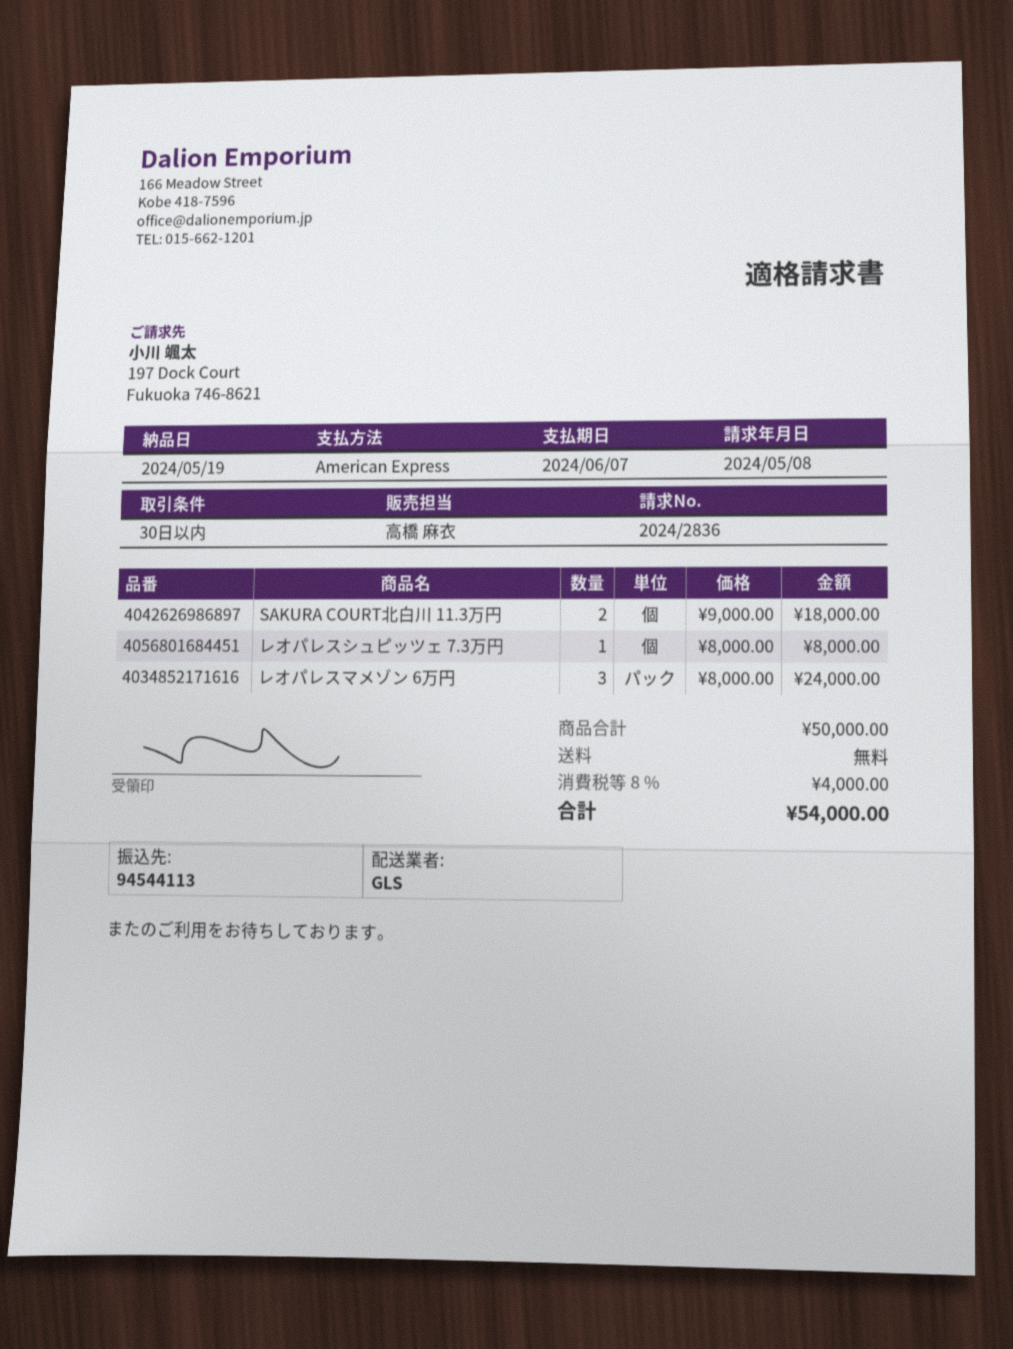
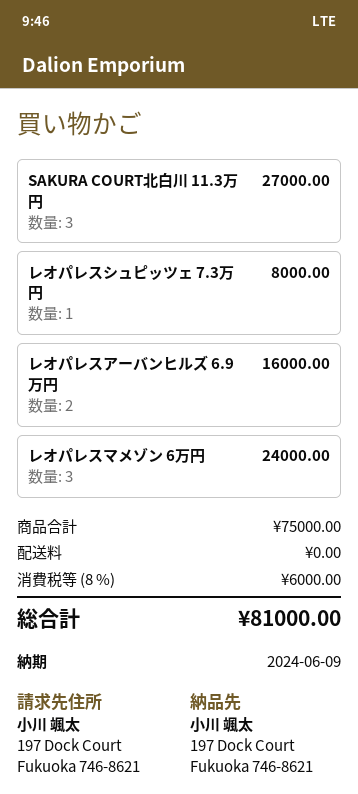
delivery date: 2024-05-19 -> 2024-06-09
SAKURA COURT北白川 11.3万円: 2 for 18000.00 -> 3 for 27000.00
レオパレスアーバンヒルズ 6.9万円: none -> 2 for 16000.00
subtotal: 50000.00 -> 75000.00
tax: 8% = 4000.00 -> 8% = 6000.00
total: 54000.00 -> 81000.00

